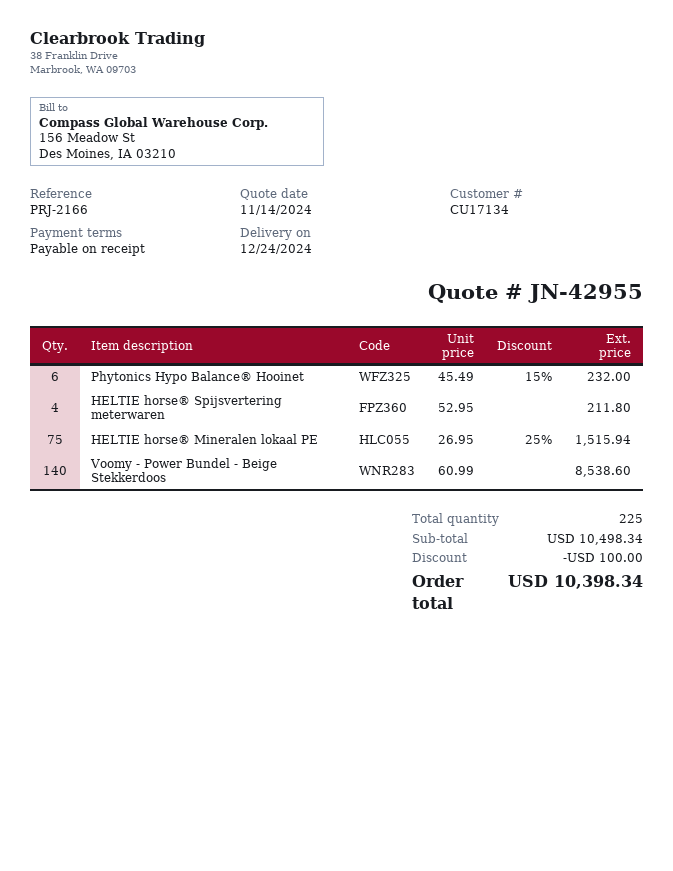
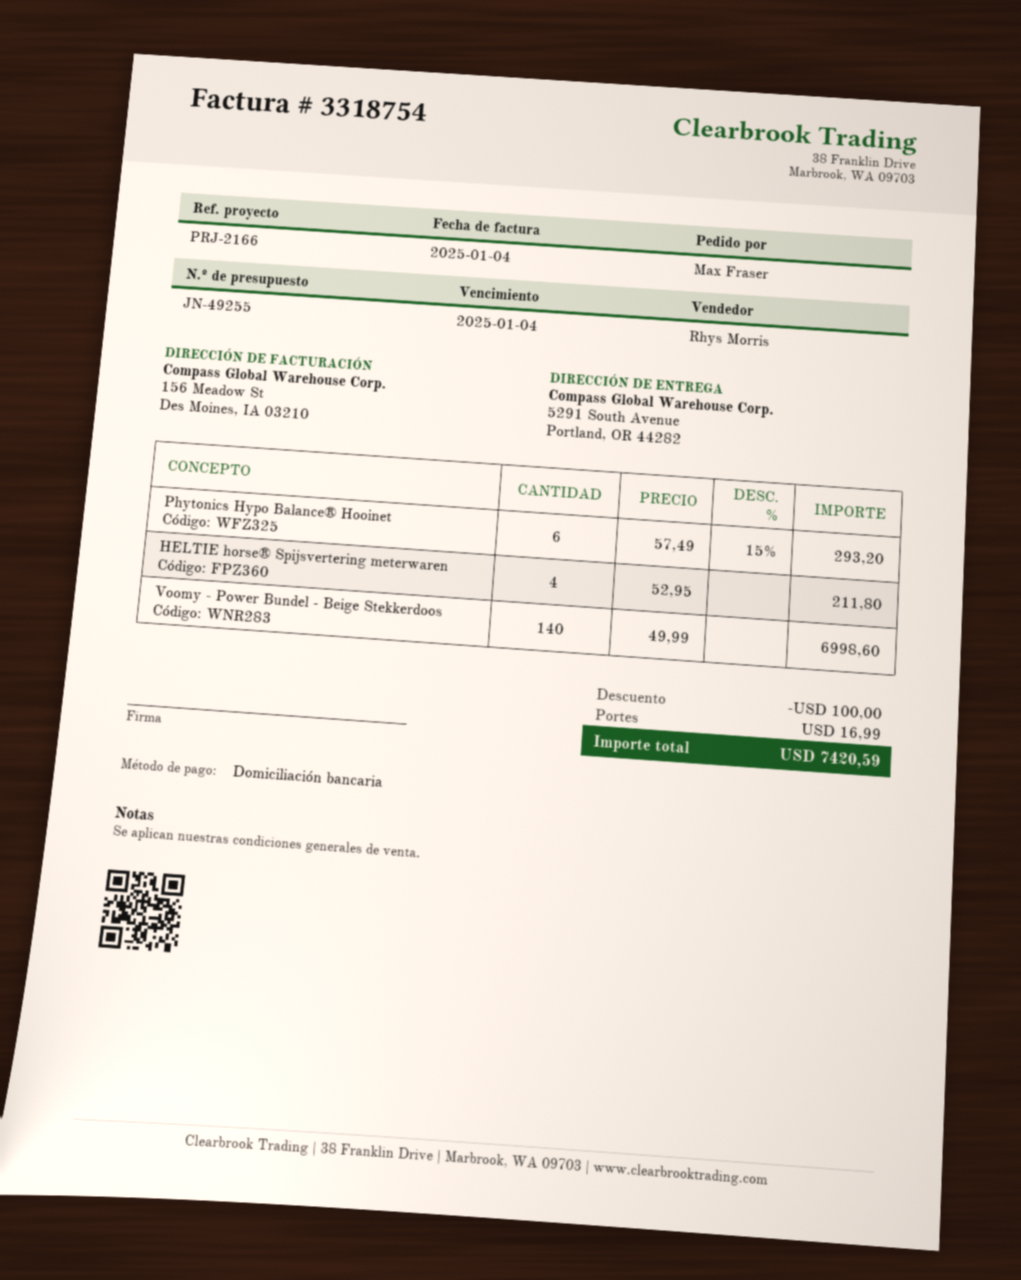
quote number: JN-42955 -> JN-49255
Phytonics Hypo Balance® Hooinet: 6 x 45.49 - 15% = 232.00 -> 6 x 57.49 - 15% = 293.20
HELTIE horse® Mineralen lokaal PE: 75 x 26.95 - 25% = 1515.94 -> none
Voomy - Power Bundel - Beige Stekkerdoos: 140 x 60.99 = 8538.60 -> 140 x 49.99 = 6998.60
shipping: none -> 16.99
total: 10398.34 -> 7420.59

